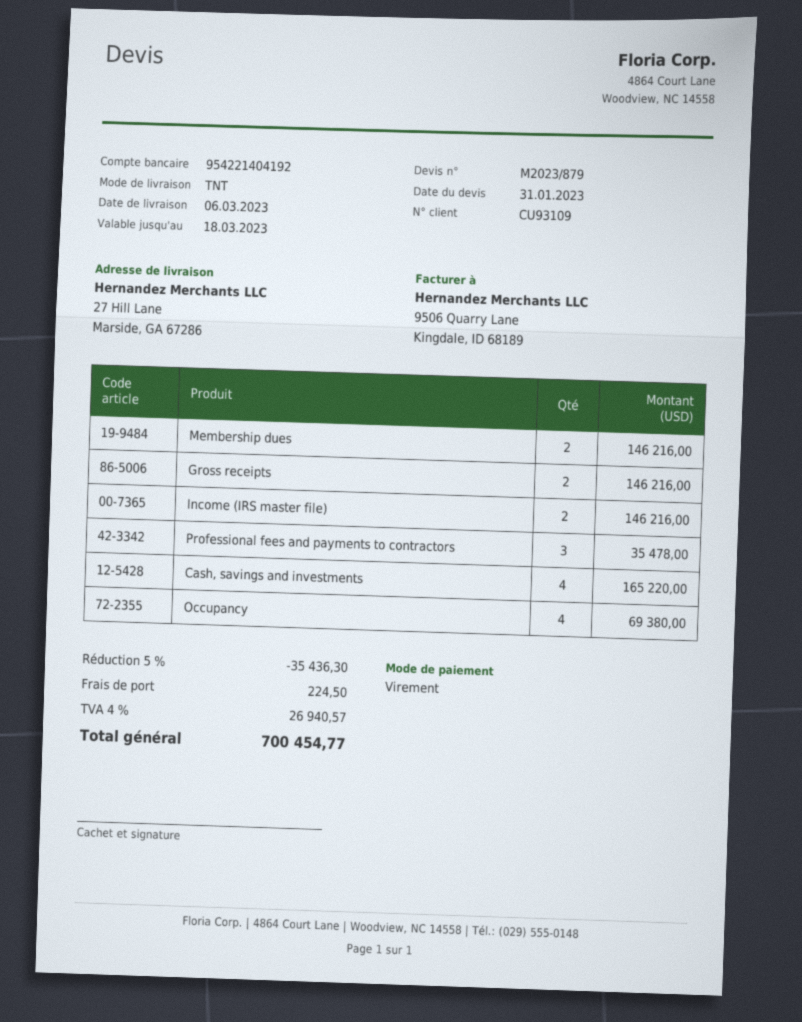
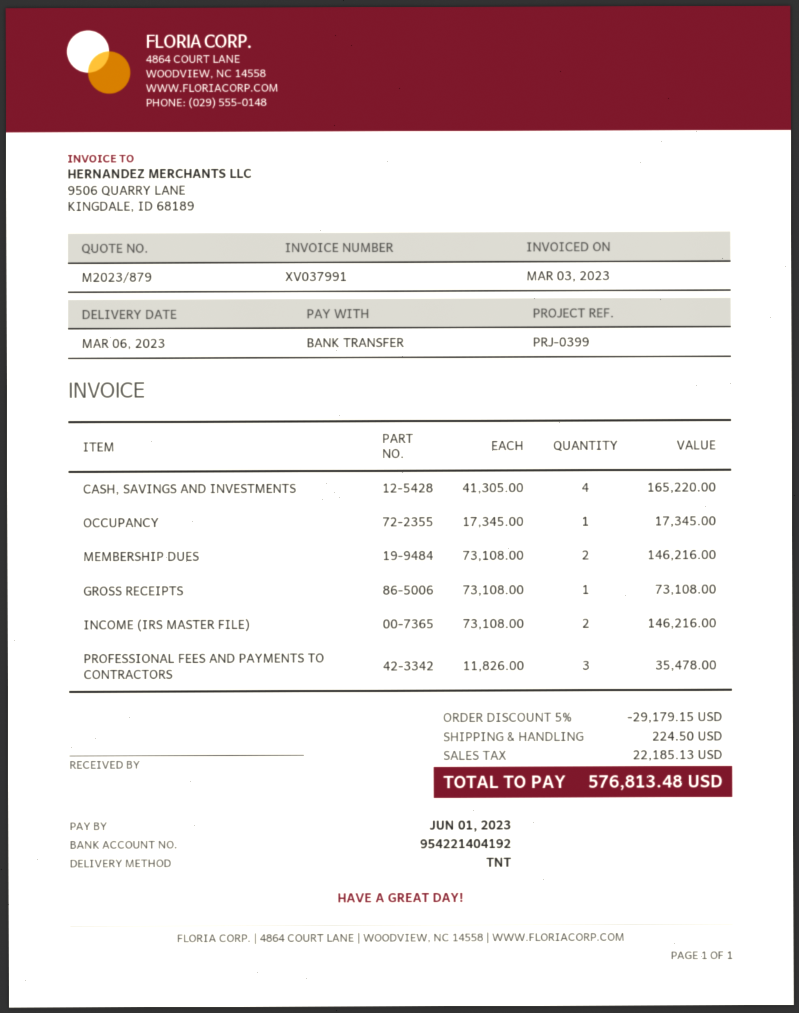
Gross receipts: 2 for 146216.00 -> 1 for 73108.00
Occupancy: 4 for 69380.00 -> 1 for 17345.00
discount: 5% = 35436.30 -> 5% = 29179.15
tax: 26940.57 -> 22185.13
total: 700454.77 -> 576813.48

